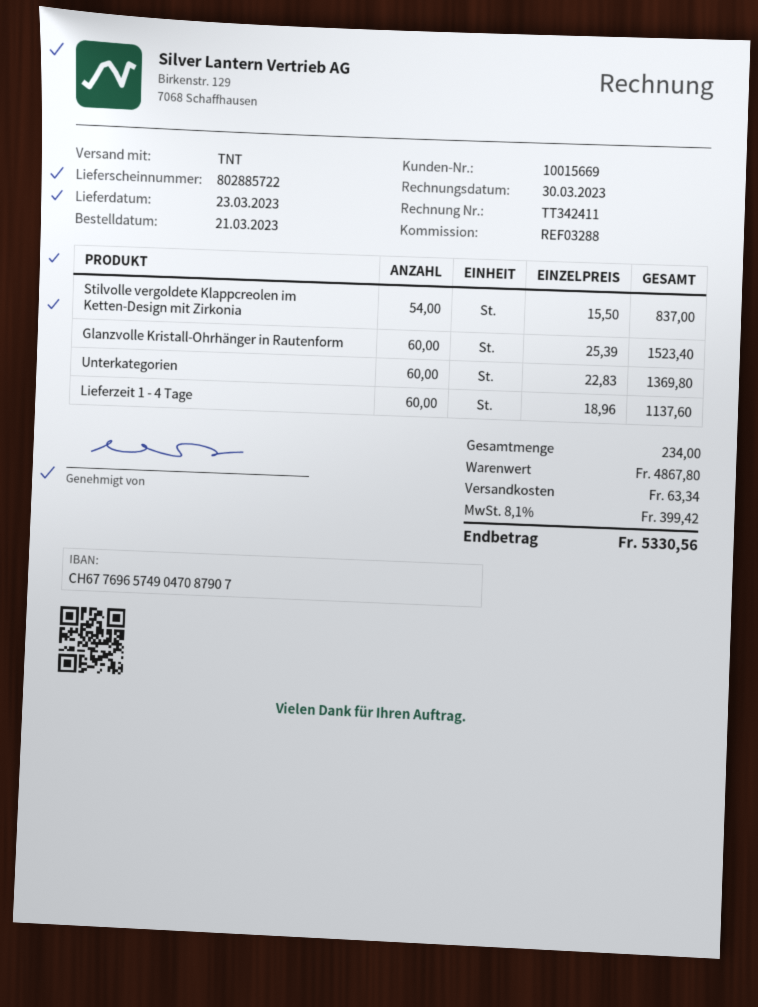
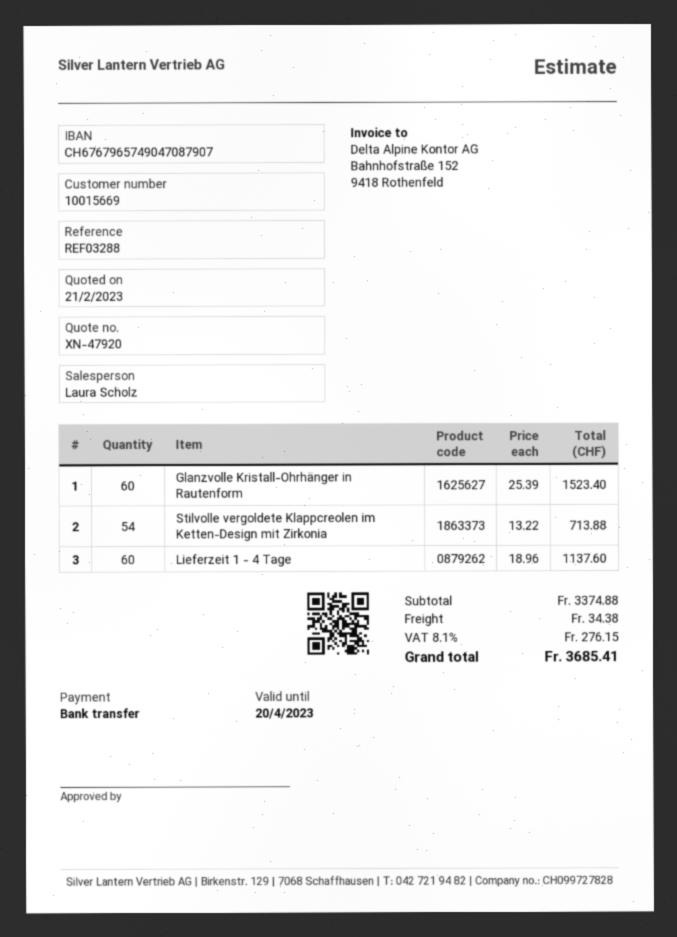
bank account: CH6776965749047087907 -> CH6767965749047087907
Stilvolle vergoldete Klappcreolen im Ketten-Design mit Zirkonia: 54 x 15.50 = 837.00 -> 54 x 13.22 = 713.88
Unterkategorien: 60 x 22.83 = 1369.80 -> none
subtotal: 4867.80 -> 3374.88
shipping: 63.34 -> 34.38
tax: 8.1% = 399.42 -> 8.1% = 276.15
total: 5330.56 -> 3685.41

